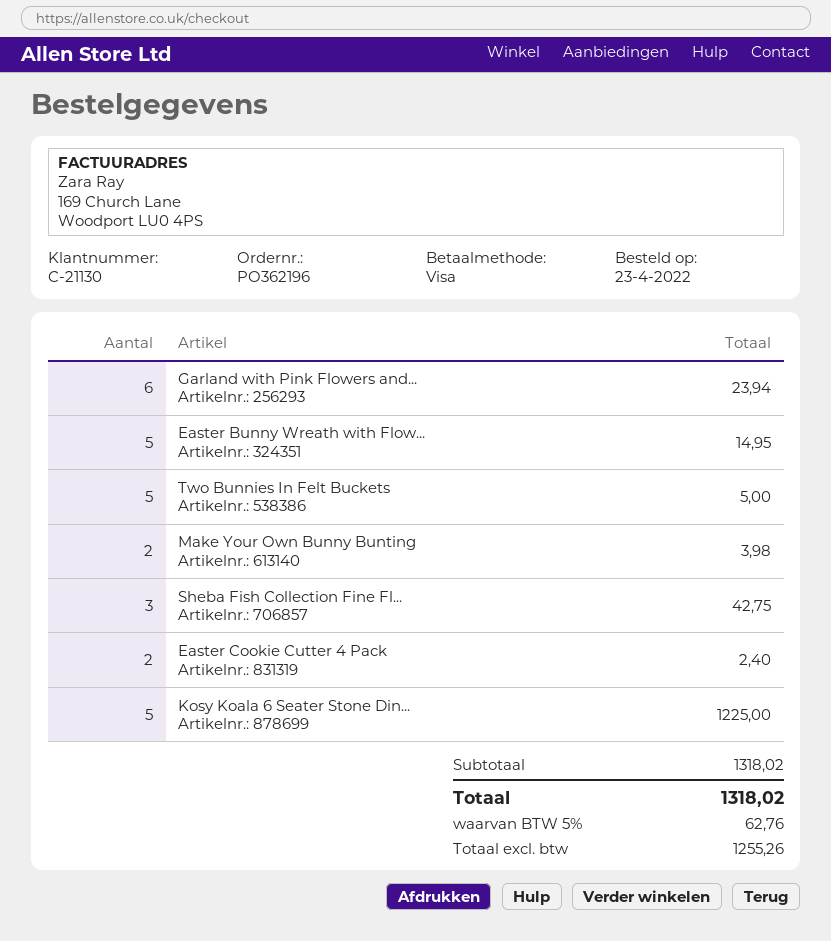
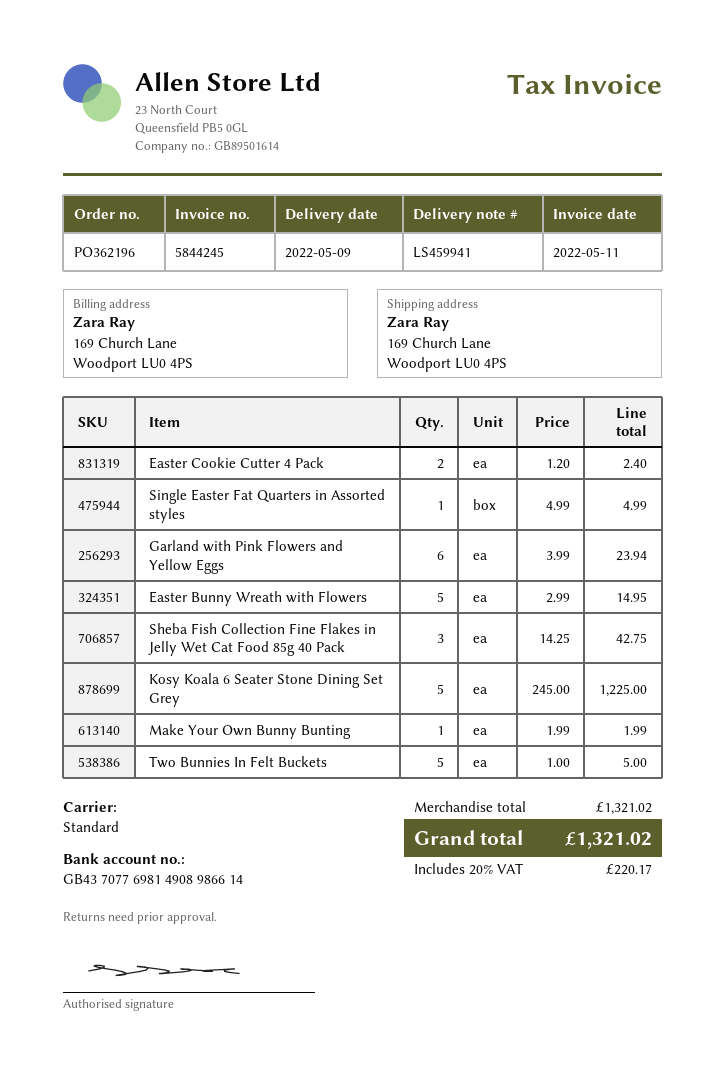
Make Your Own Bunny Bunting: 2 for 3.98 -> 1 for 1.99
Single Easter Fat Quarters in Assorted styles: none -> 1 for 4.99
subtotal: 1318.02 -> 1321.02
tax: 5% = 62.76 -> 20% = 220.17
total: 1318.02 -> 1321.02

